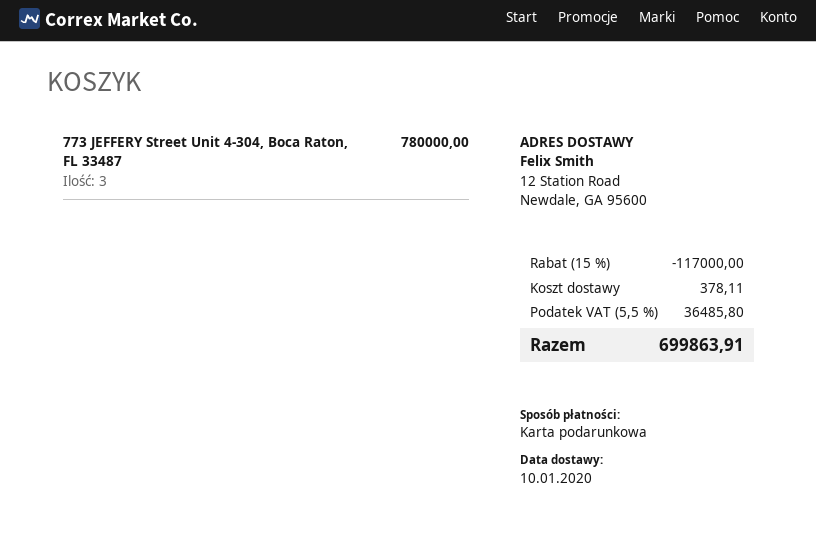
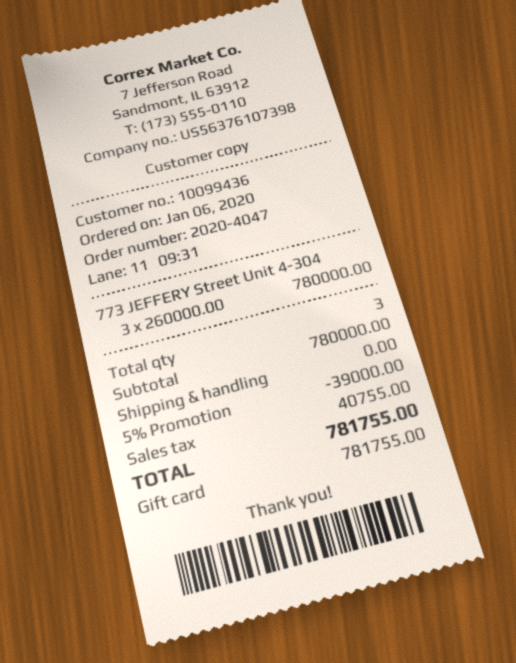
discount: 15% = 117000.00 -> 5% = 39000.00
shipping: 378.11 -> 0.00
tax: 36485.80 -> 40755.00
total: 699863.91 -> 781755.00

